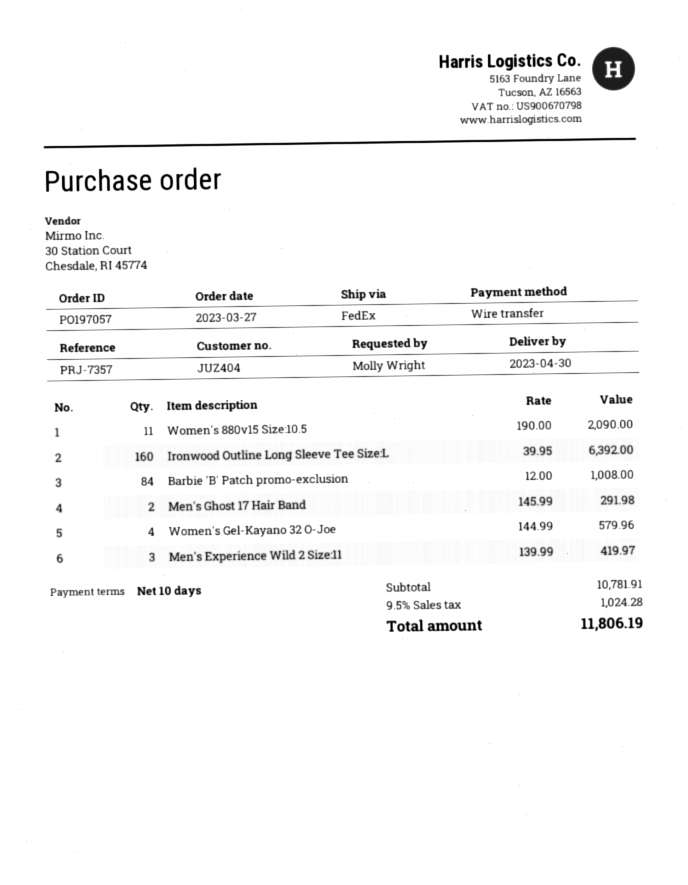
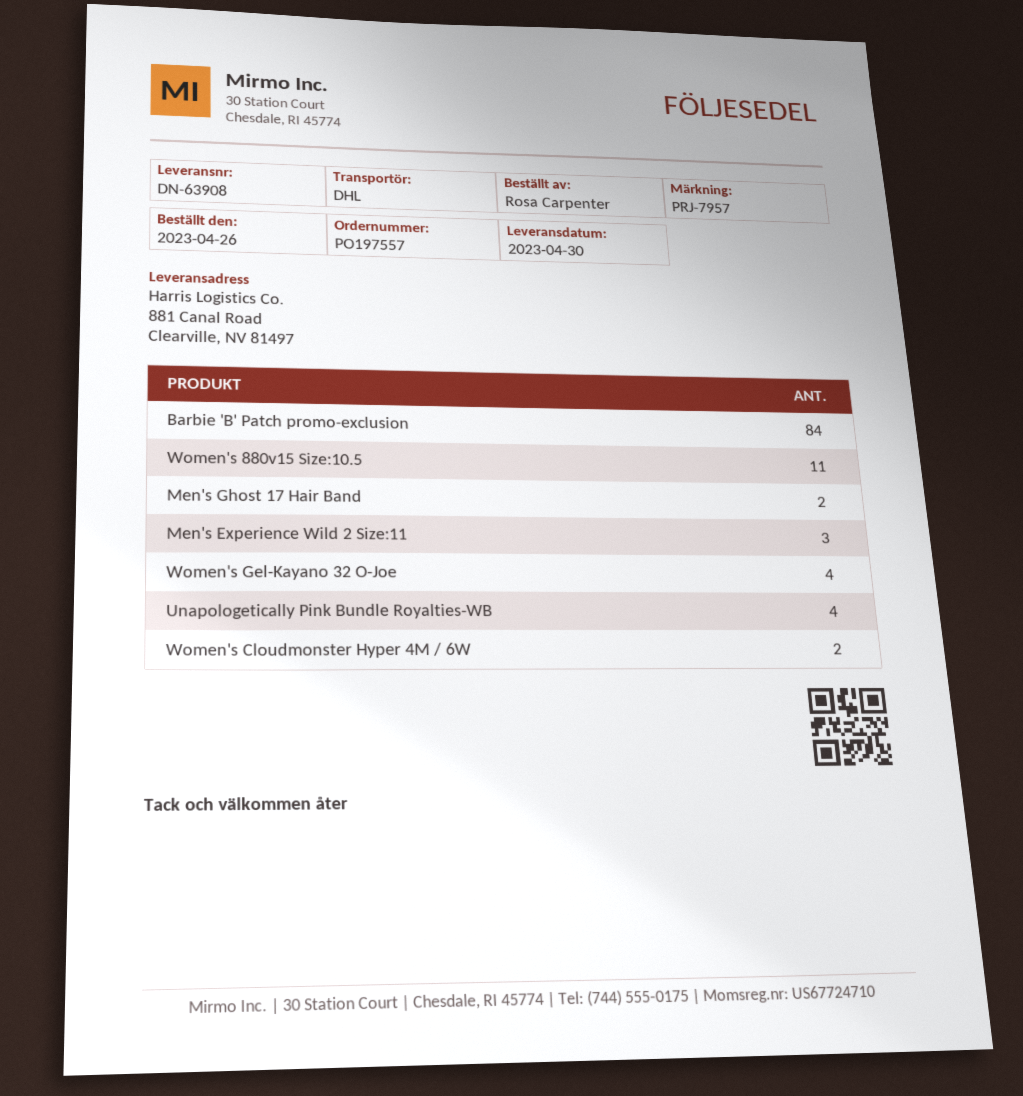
order number: PO197057 -> PO197557
order date: 2023-03-27 -> 2023-04-26
reference: PRJ-7357 -> PRJ-7957
ordered by: Molly Wright -> Rosa Carpenter
shipping method: FedEx -> DHL
Ironwood Outline Long Sleeve Tee Size:L: 160 -> none
Unapologetically Pink Bundle Royalties-WB: none -> 4
Women's Cloudmonster Hyper 4M / 6W: none -> 2

